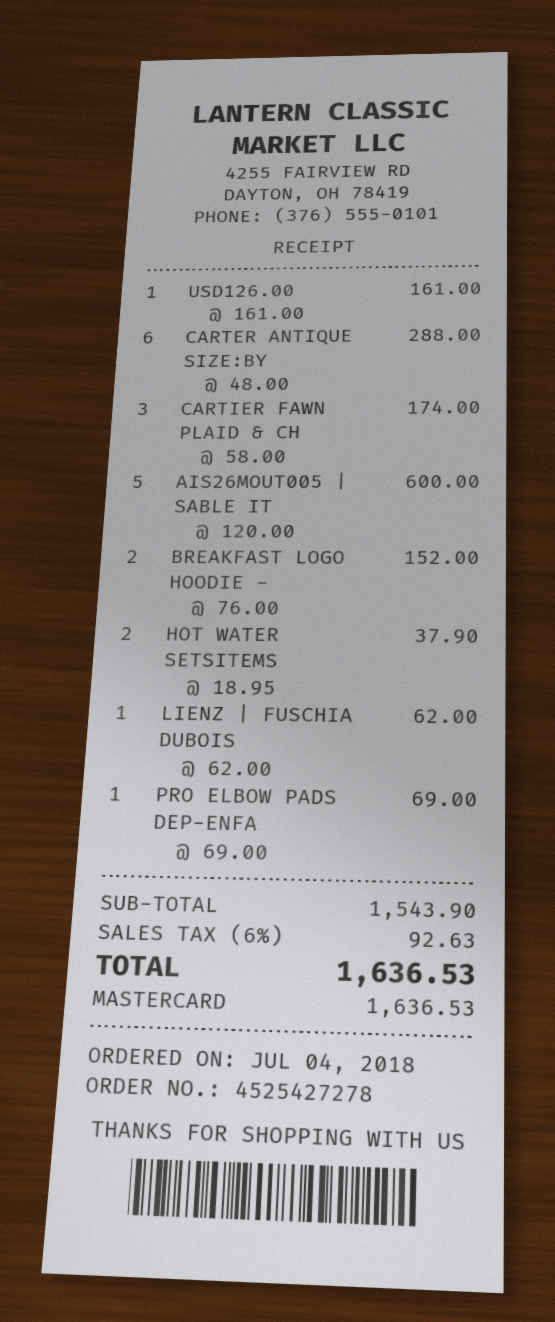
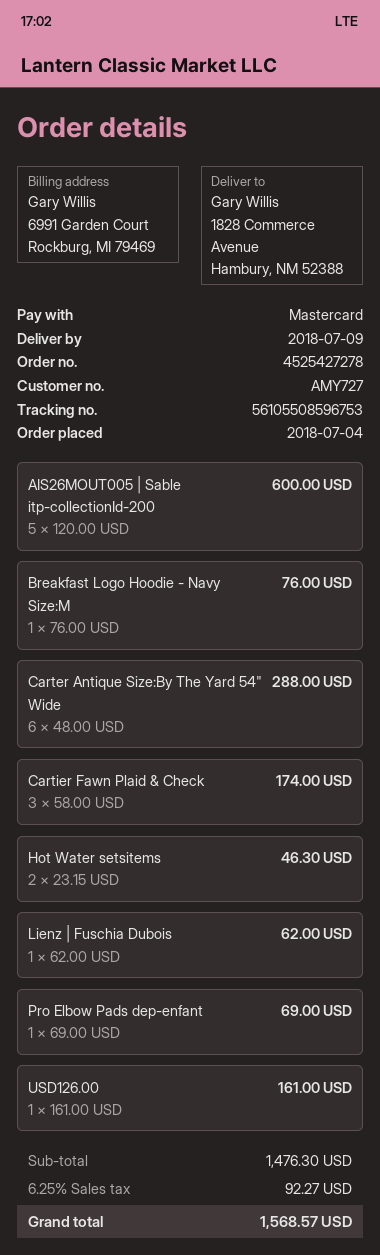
BREAKFAST LOGO HOODIE -: 2 x 76.00 = 152.00 -> 1 x 76.00 = 76.00
HOT WATER SETSITEMS: 2 x 18.95 = 37.90 -> 2 x 23.15 = 46.30
subtotal: 1543.90 -> 1476.30
tax: 6% = 92.63 -> 6.25% = 92.27
total: 1636.53 -> 1568.57

